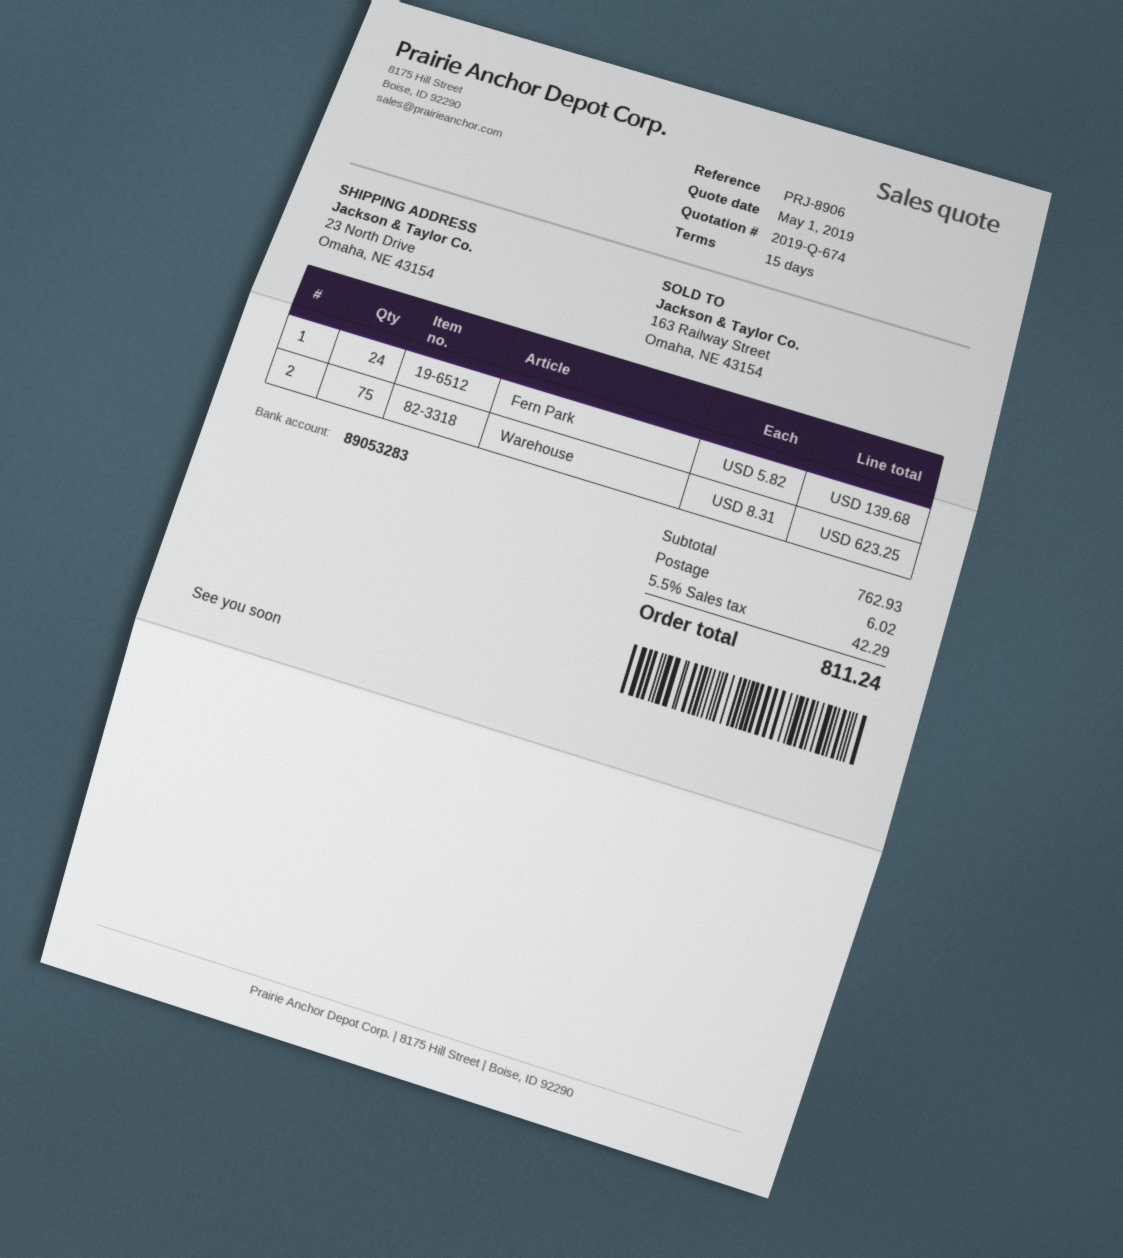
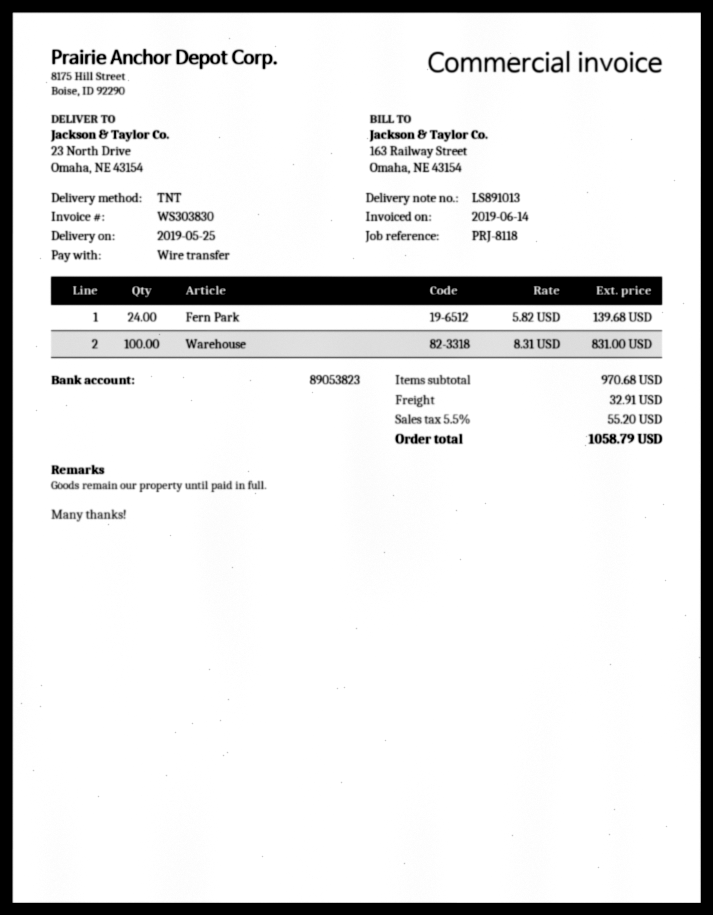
reference: PRJ-8906 -> PRJ-8118
bank account: 89053283 -> 89053823
Warehouse: 75 x 8.31 = 623.25 -> 100 x 8.31 = 831.00
subtotal: 762.93 -> 970.68
shipping: 6.02 -> 32.91
tax: 5.5% = 42.29 -> 5.5% = 55.20
total: 811.24 -> 1058.79

